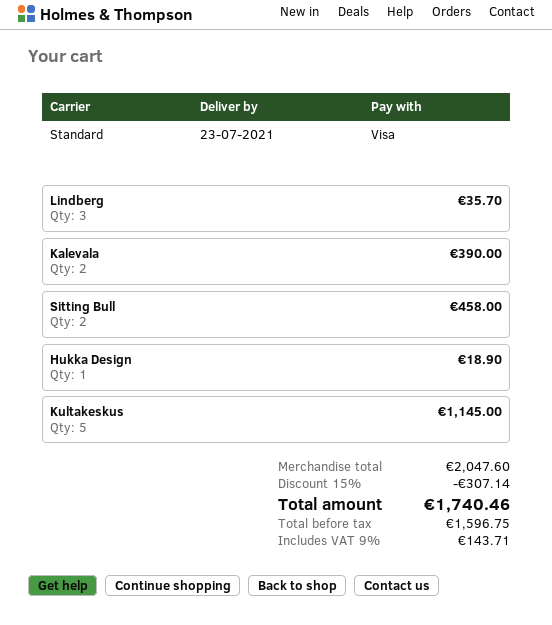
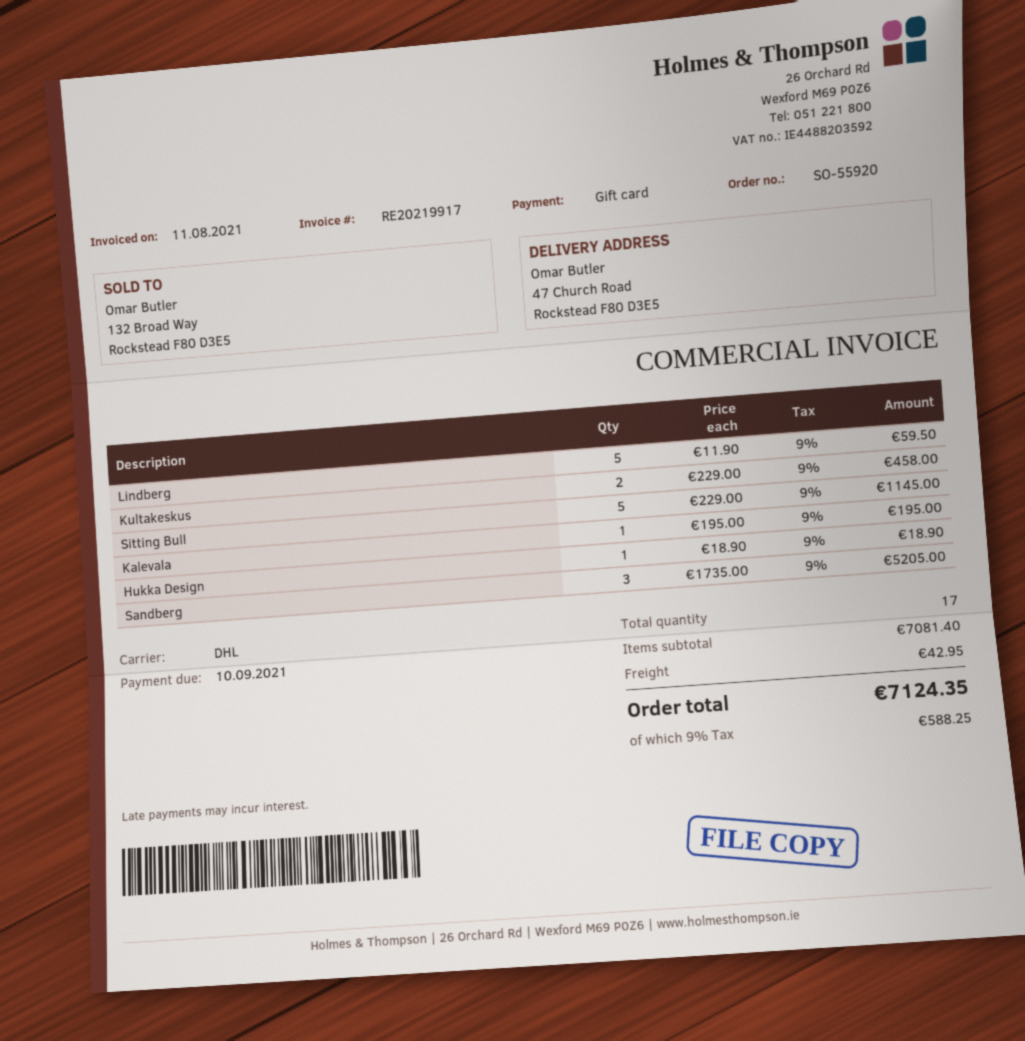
payment method: Visa -> gift card
shipping method: standard -> DHL
Lindberg: 3 for 35.70 -> 5 for 59.50
Kalevala: 2 for 390.00 -> 1 for 195.00
Sitting Bull: 2 for 458.00 -> 5 for 1145.00
Kultakeskus: 5 for 1145.00 -> 2 for 458.00
Sandberg: none -> 3 for 5205.00
subtotal: 2047.60 -> 7081.40
discount: 15% = 307.14 -> none
shipping: none -> 42.95
tax: 9% = 143.71 -> 9% = 588.25
total: 1740.46 -> 7124.35

